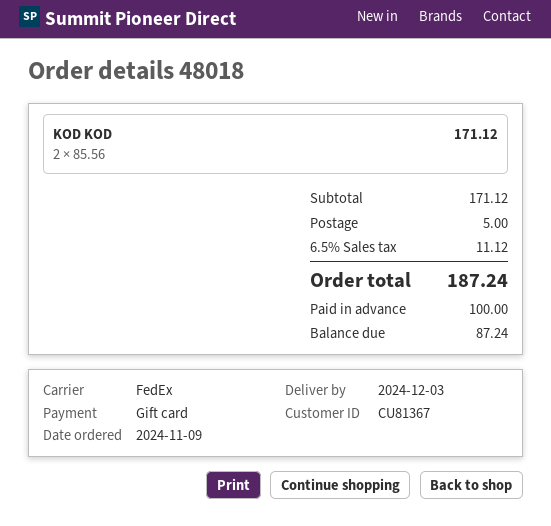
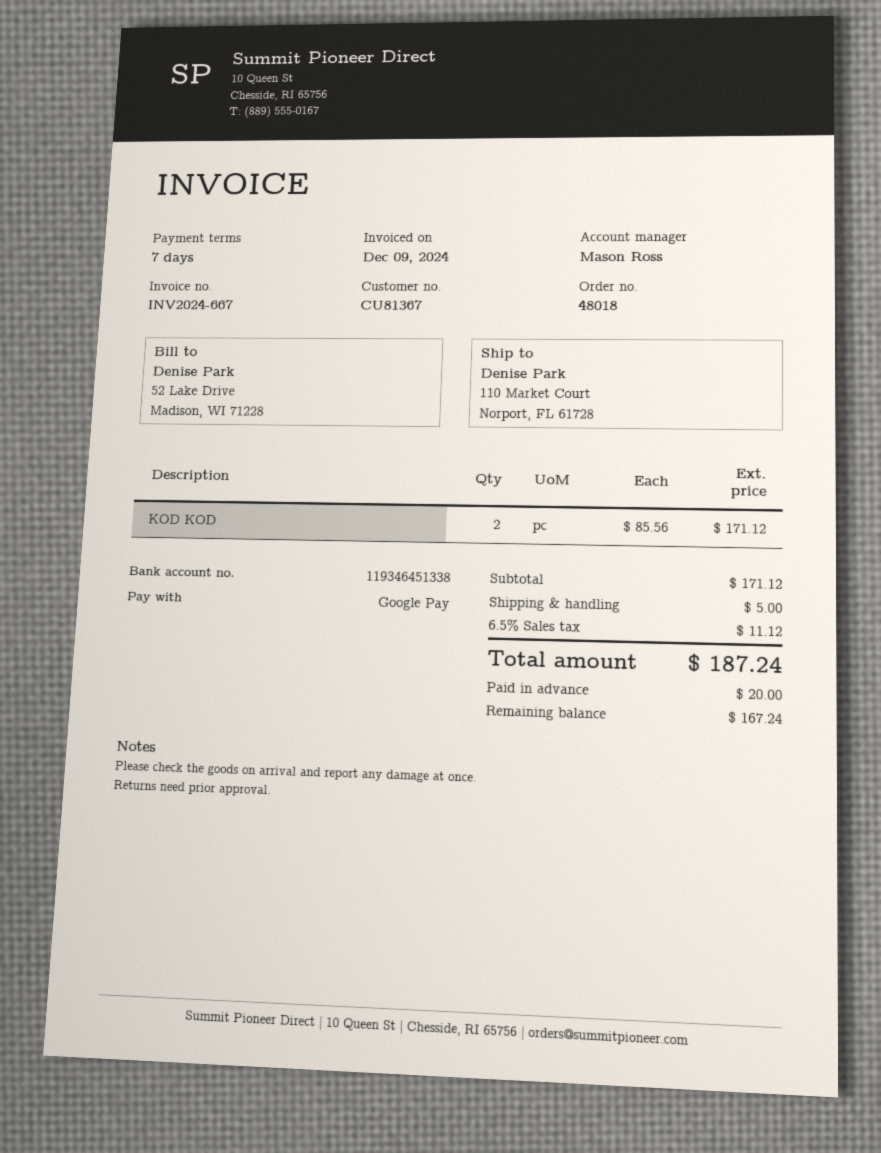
payment method: gift card -> Google Pay
deposit: 100.00 -> 20.00
balance: 87.24 -> 167.24

